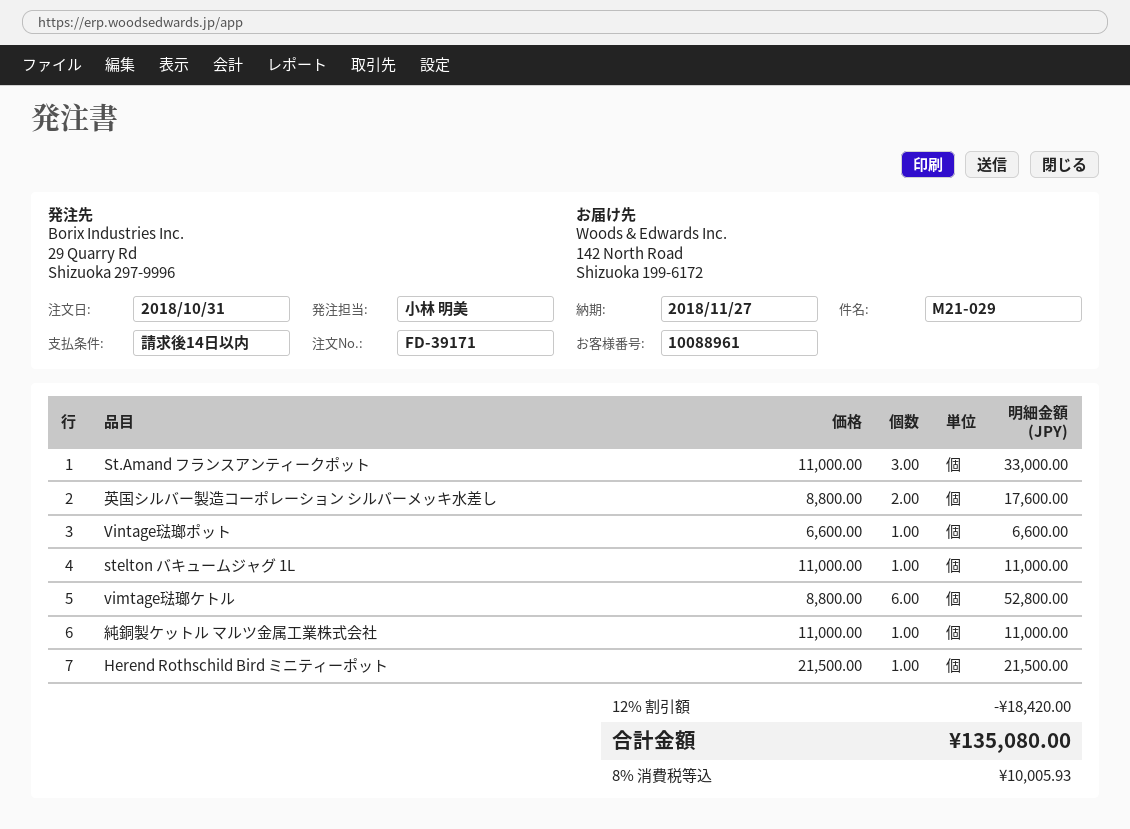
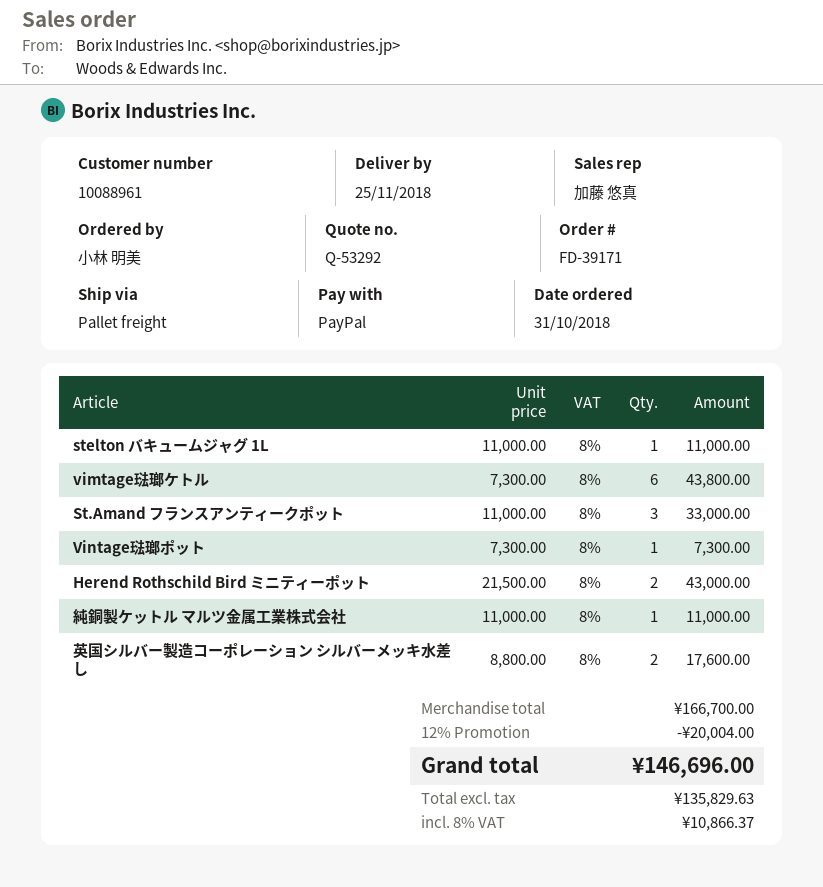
delivery date: 2018-11-27 -> 2018-11-25
Vintage琺瑯ポット: 1 x 6600.00 = 6600.00 -> 1 x 7300.00 = 7300.00
vimtage琺瑯ケトル: 6 x 8800.00 = 52800.00 -> 6 x 7300.00 = 43800.00
Herend Rothschild Bird ミニティーポット: 1 x 21500.00 = 21500.00 -> 2 x 21500.00 = 43000.00
discount: 12% = 18420.00 -> 12% = 20004.00
tax: 8% = 10005.93 -> 8% = 10866.37
total: 135080.00 -> 146696.00

